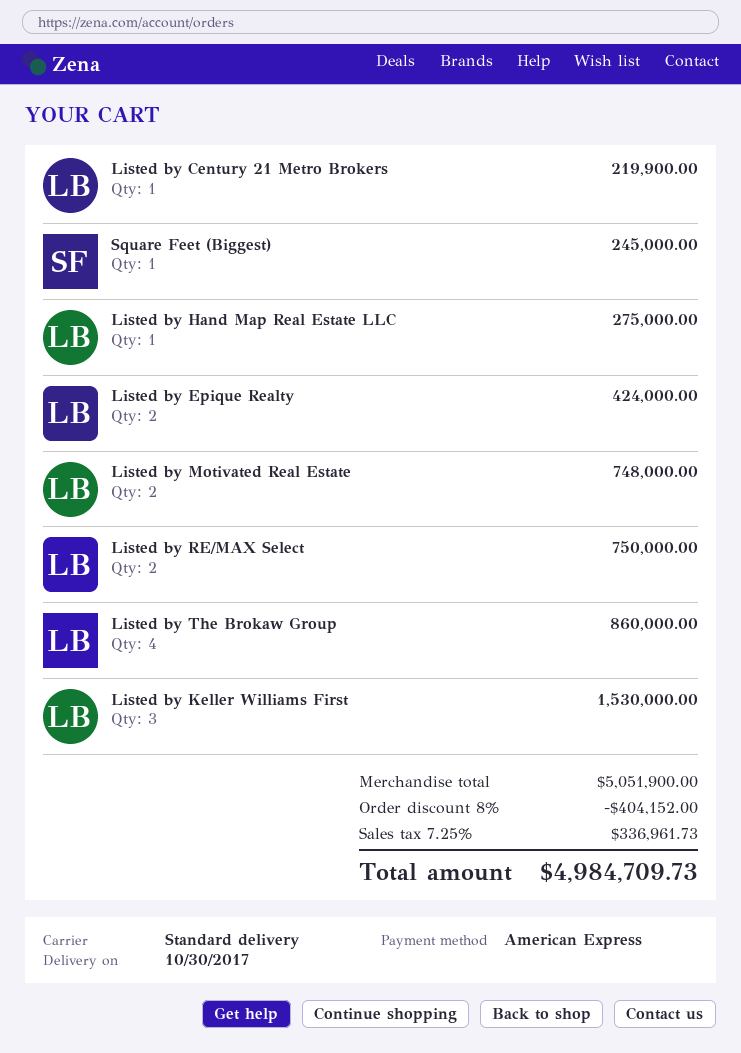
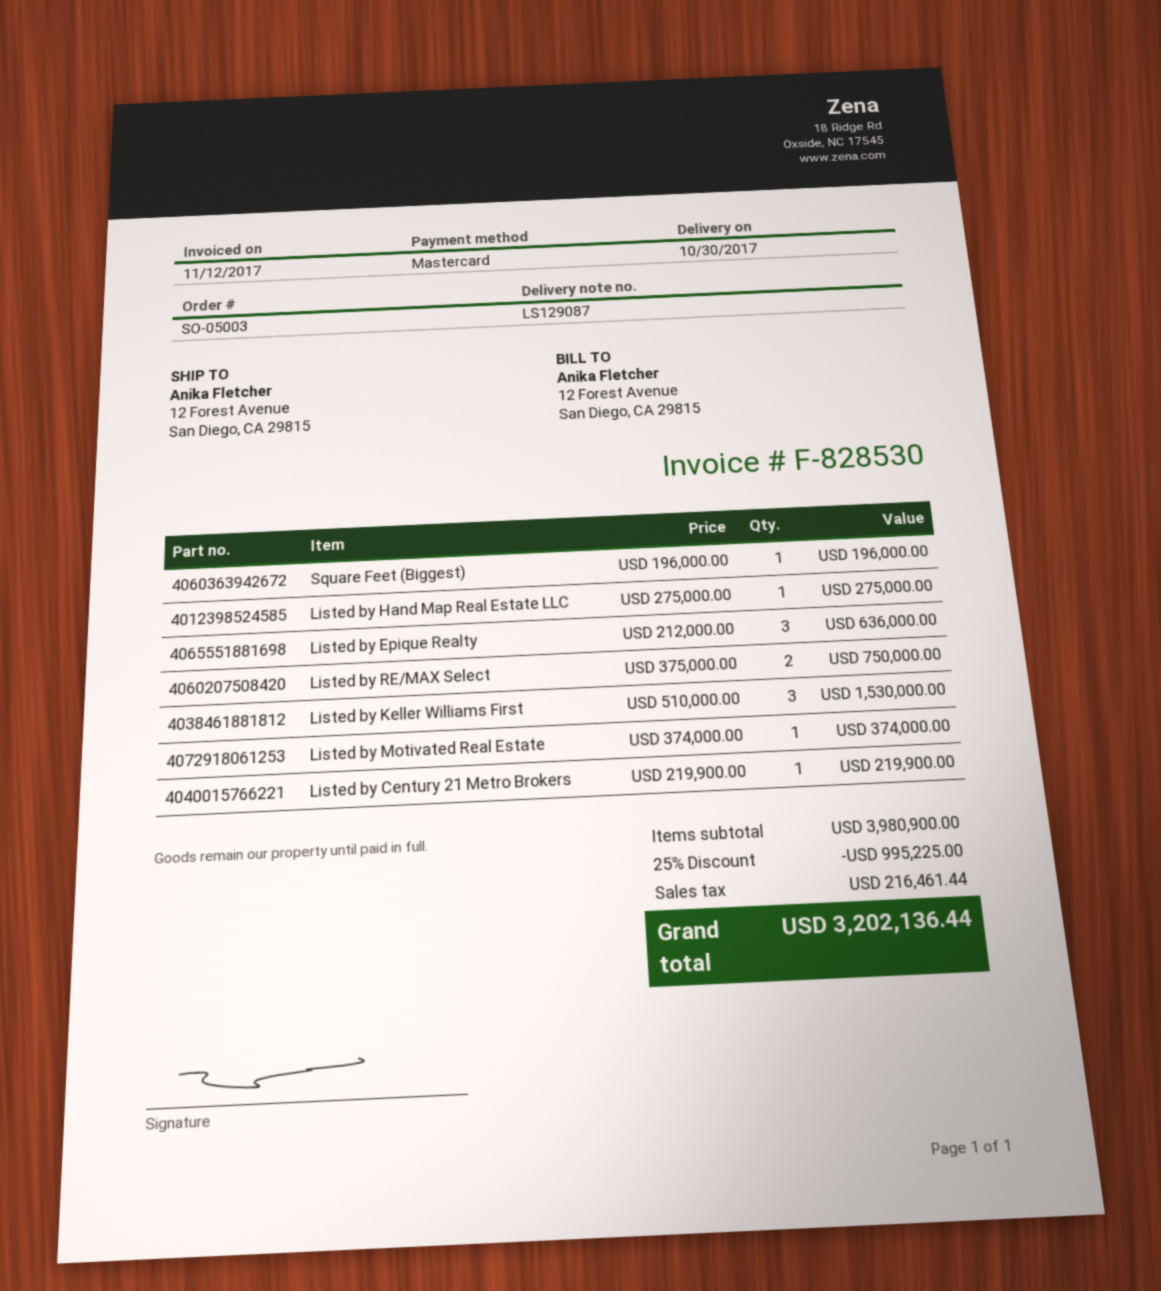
payment method: American Express -> Mastercard
Square Feet (Biggest): 1 for 245000.00 -> 1 for 196000.00
Listed by Epique Realty: 2 for 424000.00 -> 3 for 636000.00
Listed by Motivated Real Estate: 2 for 748000.00 -> 1 for 374000.00
Listed by The Brokaw Group: 4 for 860000.00 -> none
subtotal: 5051900.00 -> 3980900.00
discount: 8% = 404152.00 -> 25% = 995225.00
tax: 336961.73 -> 216461.44
total: 4984709.73 -> 3202136.44

